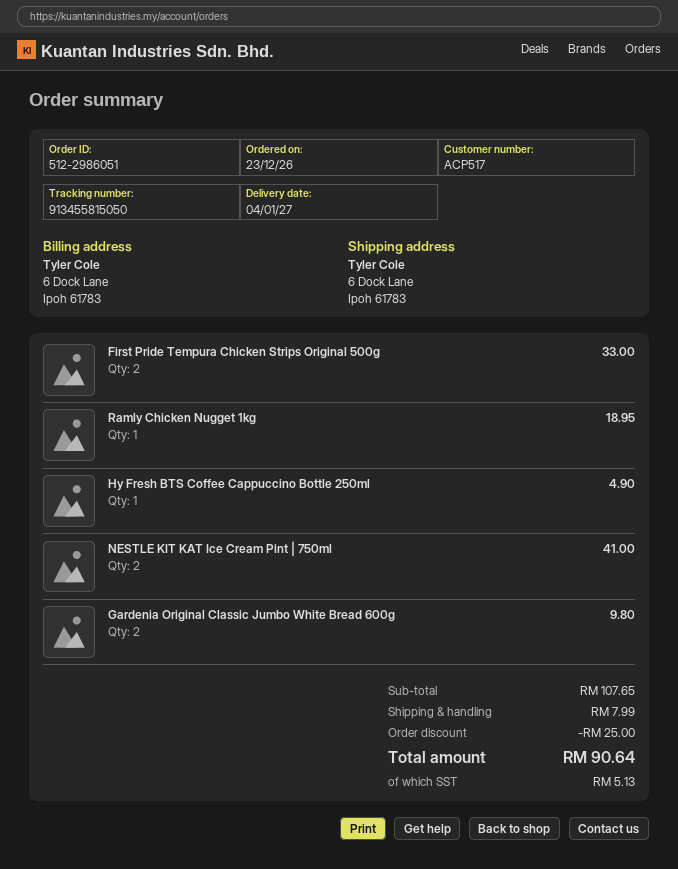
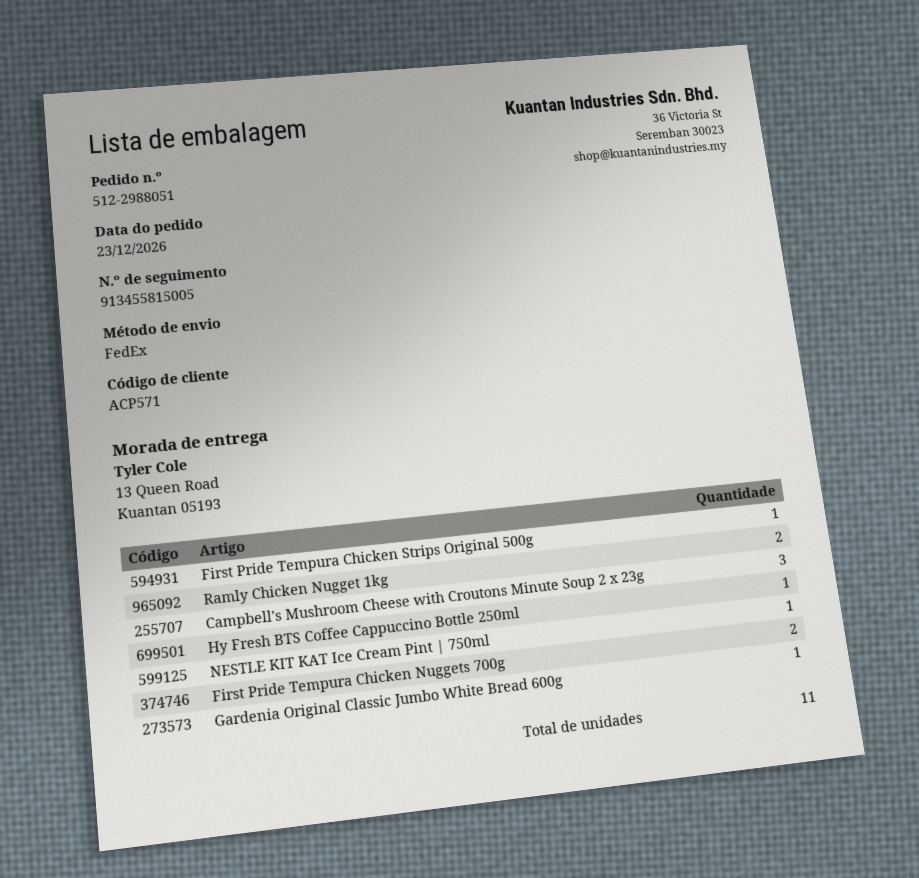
order number: 512-2986051 -> 512-2988051
customer number: ACP517 -> ACP571
tracking number: 913455815050 -> 913455815005
ship to: 6 Dock Lane, Ipoh 61783 -> 13 Queen Road, Kuantan 05193
First Pride Tempura Chicken Strips Original 500g: 2 -> 1
Ramly Chicken Nugget 1kg: 1 -> 2
NESTLE KIT KAT Ice Cream Pint | 750ml: 2 -> 1
Gardenia Original Classic Jumbo White Bread 600g: 2 -> 1
Campbell's Mushroom Cheese with Croutons Minute Soup 2 x 23g: none -> 3
First Pride Tempura Chicken Nuggets 700g: none -> 2

